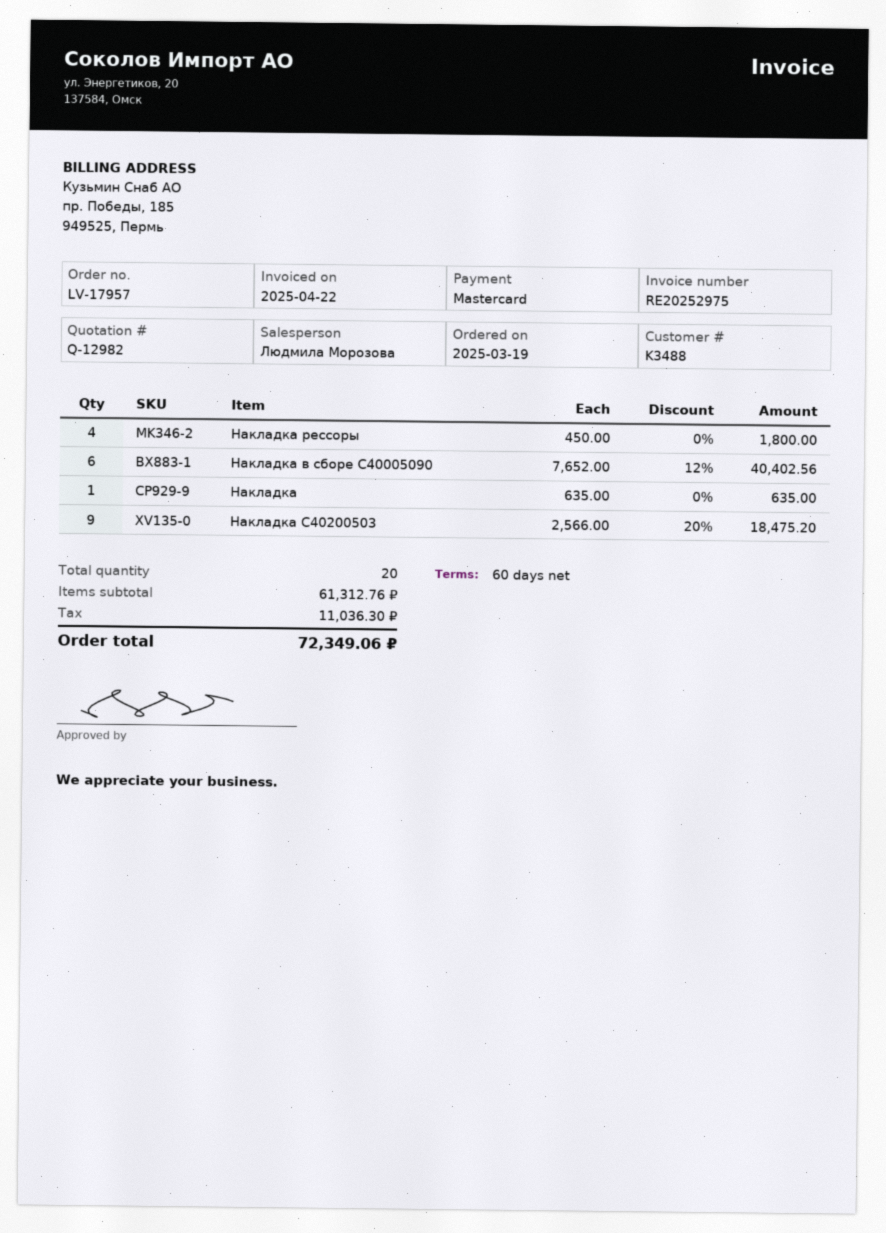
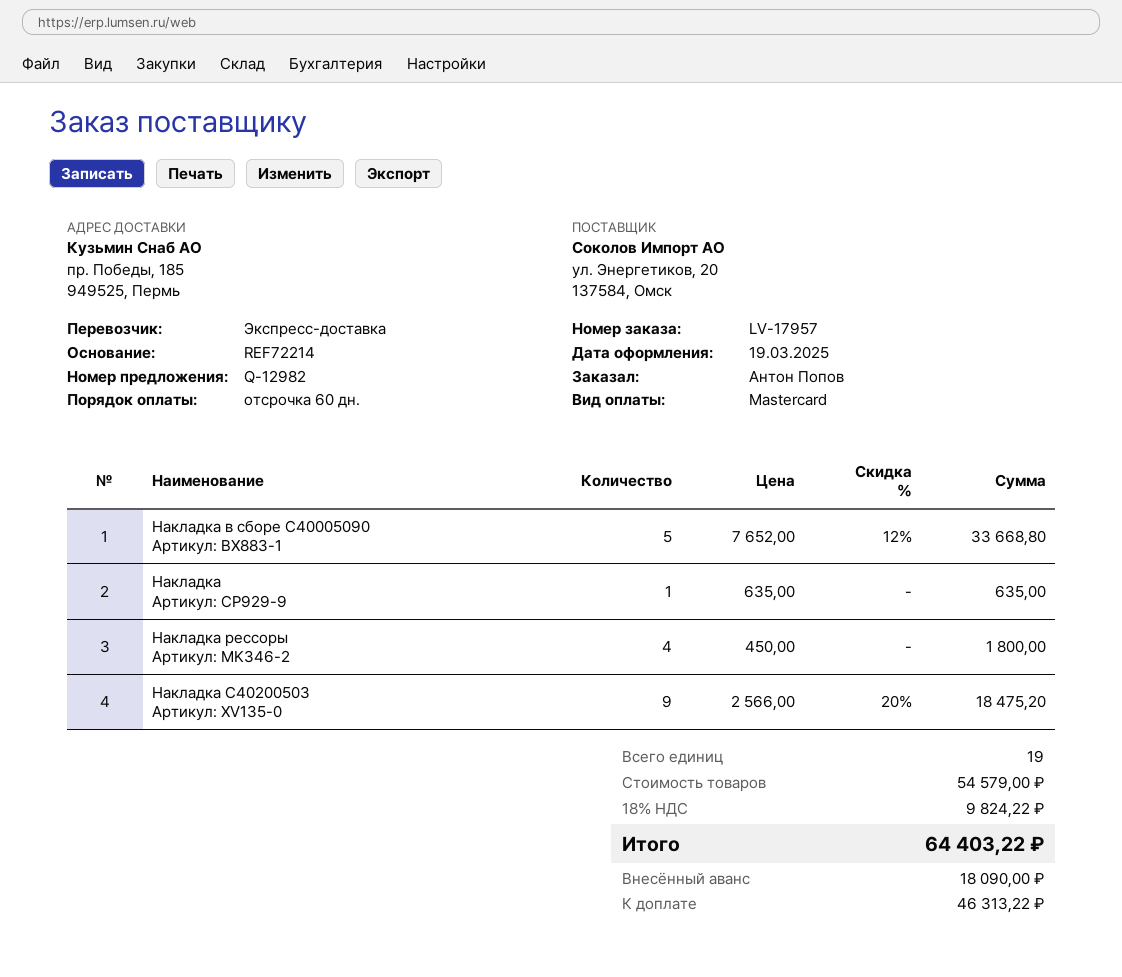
Накладка в сборе C40005090: 6 x 7652.00 - 12% = 40402.56 -> 5 x 7652.00 - 12% = 33668.80
total quantity: 20 -> 19
subtotal: 61312.76 -> 54579.00
tax: 11036.30 -> 9824.22
total: 72349.06 -> 64403.22

